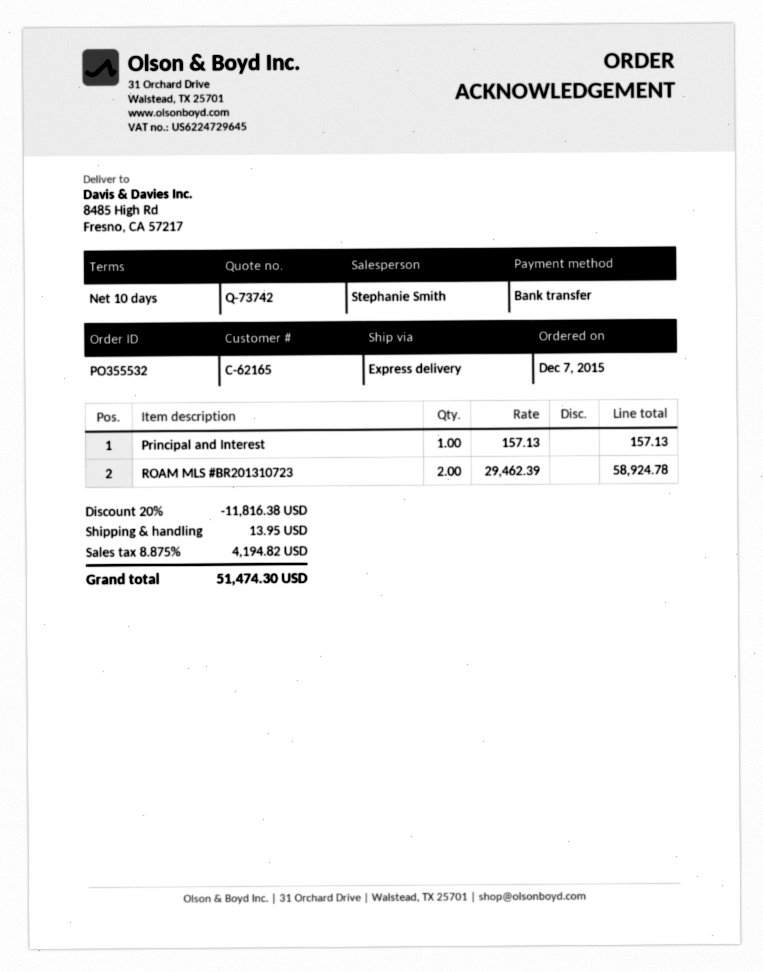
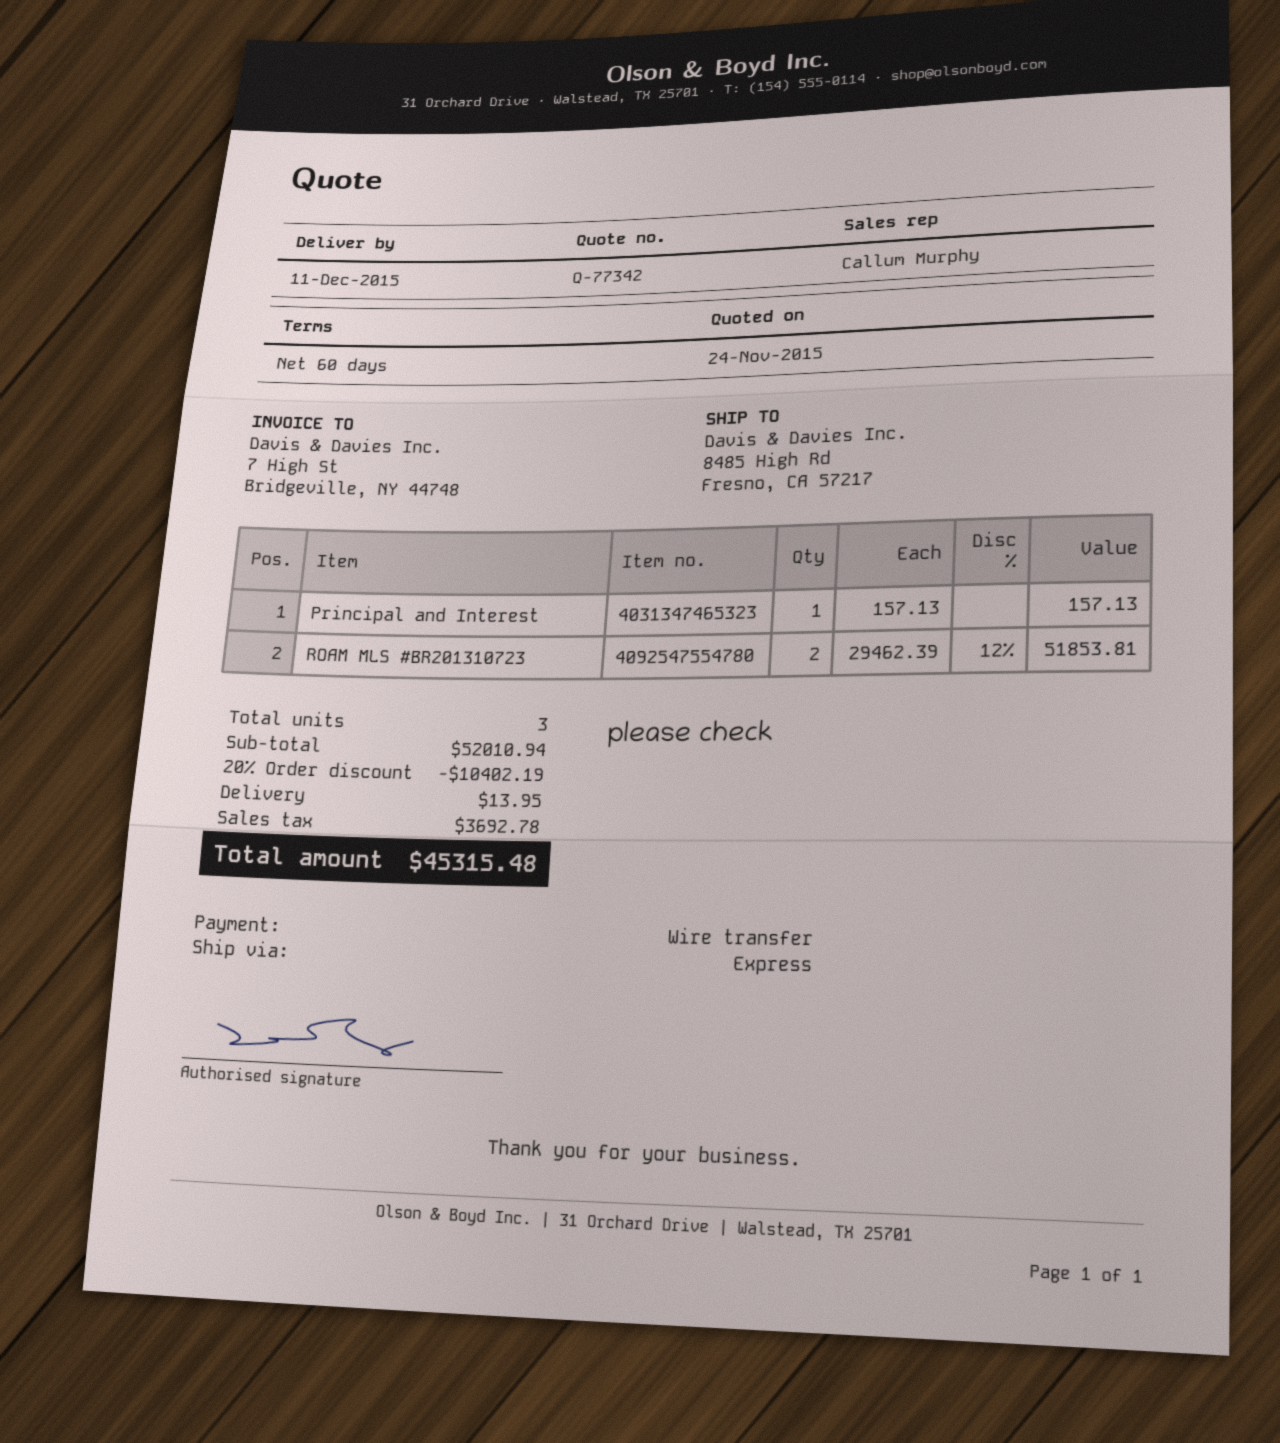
quote number: Q-73742 -> Q-77342
payment terms: 10 days -> 60 days
sales rep: Stephanie Smith -> Callum Murphy
ROAM MLS #BR201310723: 2 x 29462.39 = 58924.78 -> 2 x 29462.39 - 12% = 51853.81
discount: 20% = 11816.38 -> 20% = 10402.19
tax: 4194.82 -> 3692.78
total: 51474.30 -> 45315.48

